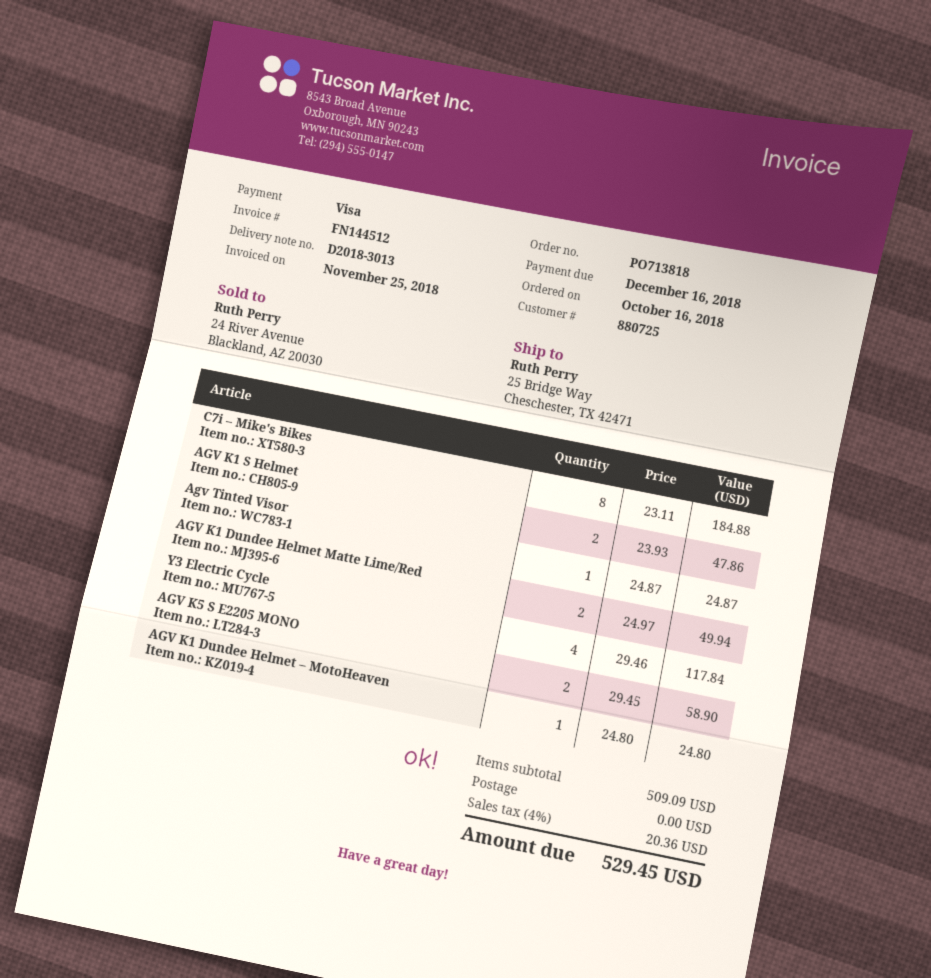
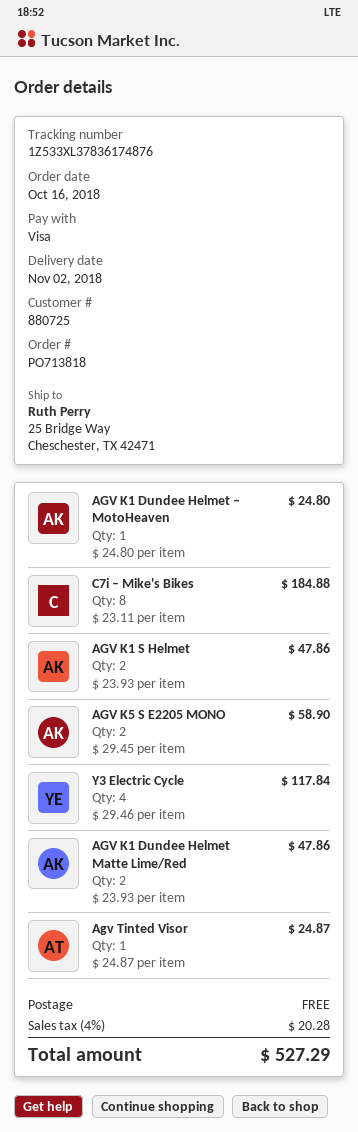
AGV K1 Dundee Helmet Matte Lime/Red: 2 x 24.97 = 49.94 -> 2 x 23.93 = 47.86
tax: 4% = 20.36 -> 4% = 20.28
total: 529.45 -> 527.29

